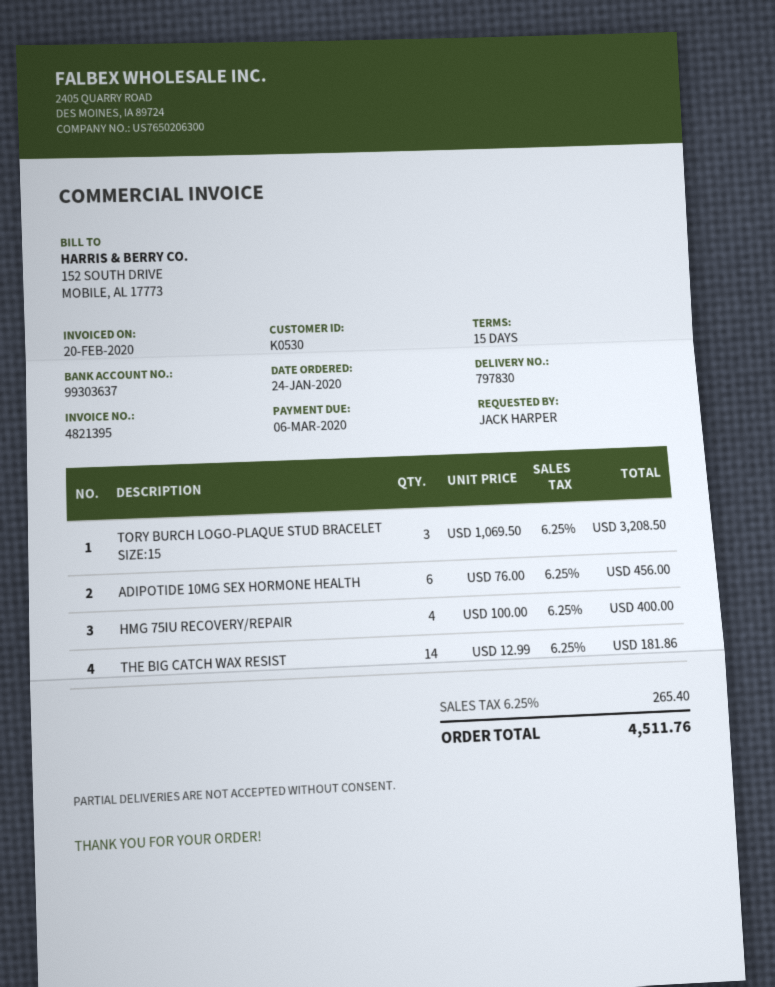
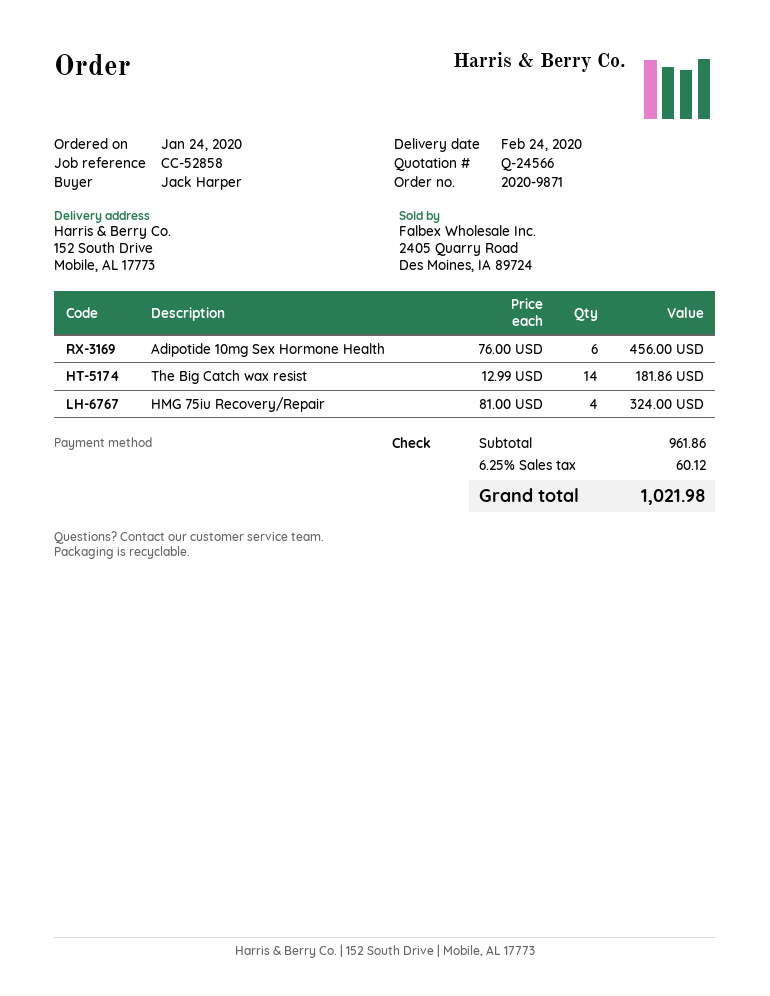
TORY BURCH LOGO-PLAQUE STUD BRACELET SIZE:15: 3 x 1069.50 = 3208.50 -> none
HMG 75IU RECOVERY/REPAIR: 4 x 100.00 = 400.00 -> 4 x 81.00 = 324.00
tax: 6.25% = 265.40 -> 6.25% = 60.12
total: 4511.76 -> 1021.98

